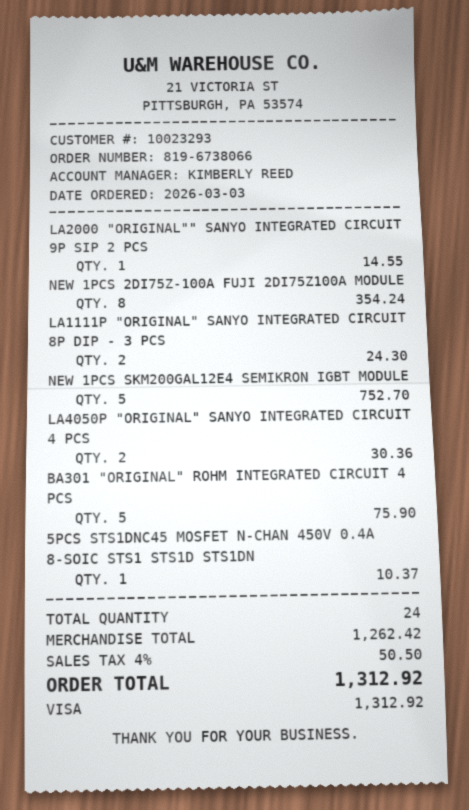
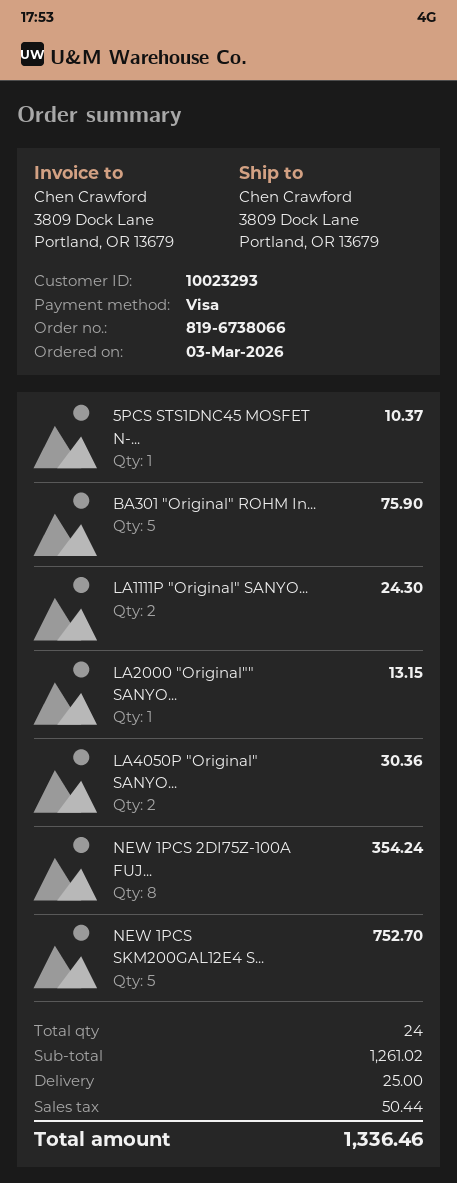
LA2000 "ORIGINAL"" SANYO INTEGRATED CIRCUIT 9P SIP 2 PCS: 1 for 14.55 -> 1 for 13.15
subtotal: 1262.42 -> 1261.02
shipping: none -> 25.00
tax: 50.50 -> 50.44
total: 1312.92 -> 1336.46

